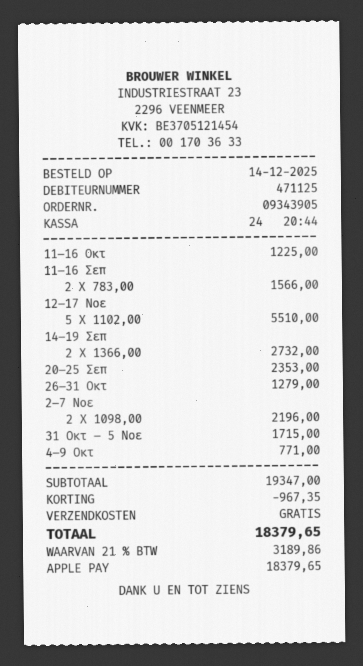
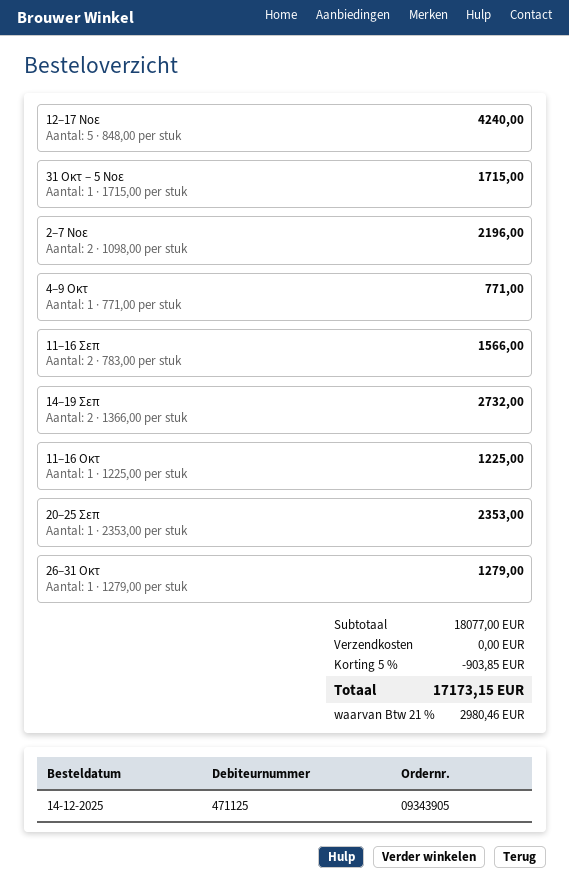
12–17 Νοε: 5 x 1102.00 = 5510.00 -> 5 x 848.00 = 4240.00
subtotal: 19347.00 -> 18077.00
discount: 967.35 -> 903.85
tax: 21% = 3189.86 -> 21% = 2980.46
total: 18379.65 -> 17173.15

